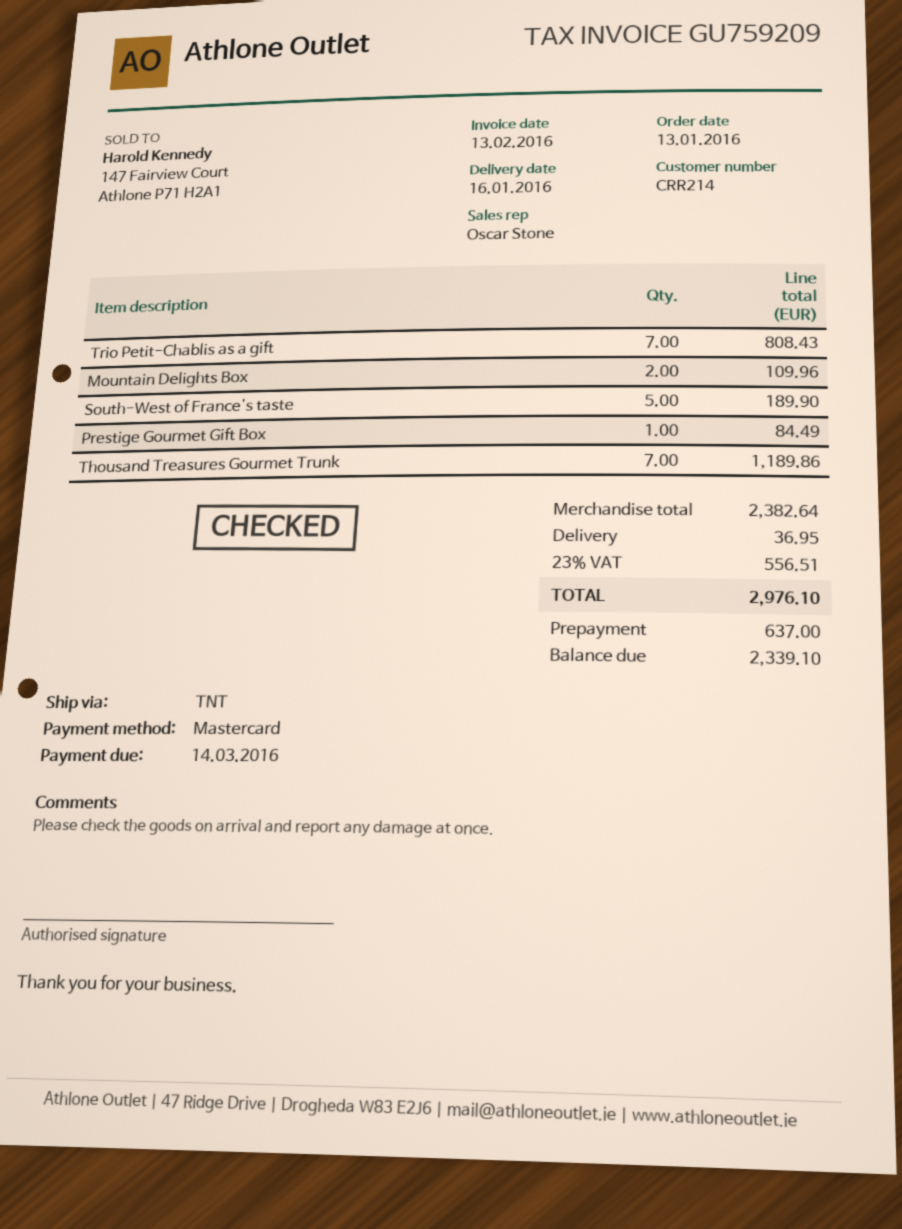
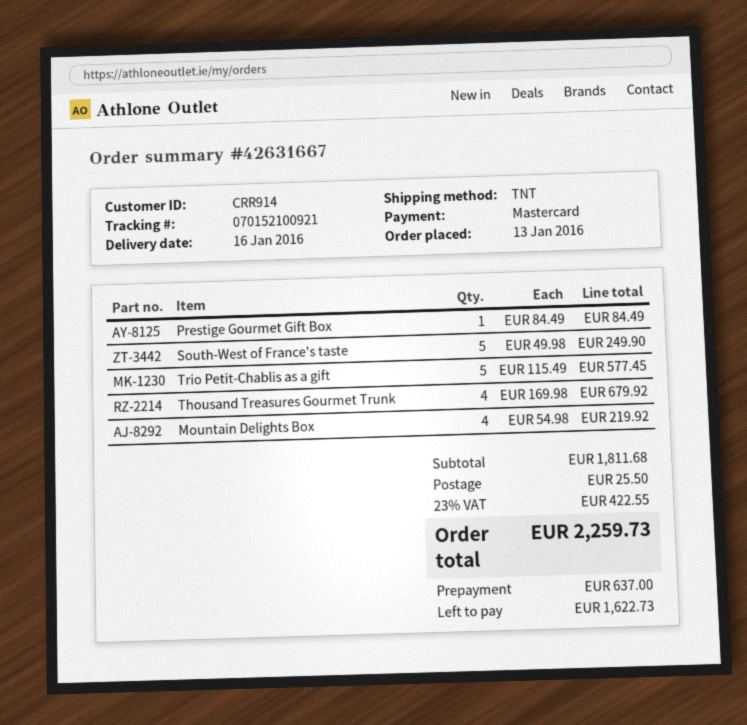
customer number: CRR214 -> CRR914
Trio Petit-Chablis as a gift: 7 for 808.43 -> 5 for 577.45
Mountain Delights Box: 2 for 109.96 -> 4 for 219.92
South-West of France's taste: 5 for 189.90 -> 5 for 249.90
Thousand Treasures Gourmet Trunk: 7 for 1189.86 -> 4 for 679.92
subtotal: 2382.64 -> 1811.68
shipping: 36.95 -> 25.50
tax: 23% = 556.51 -> 23% = 422.55
total: 2976.10 -> 2259.73
balance: 2339.10 -> 1622.73

